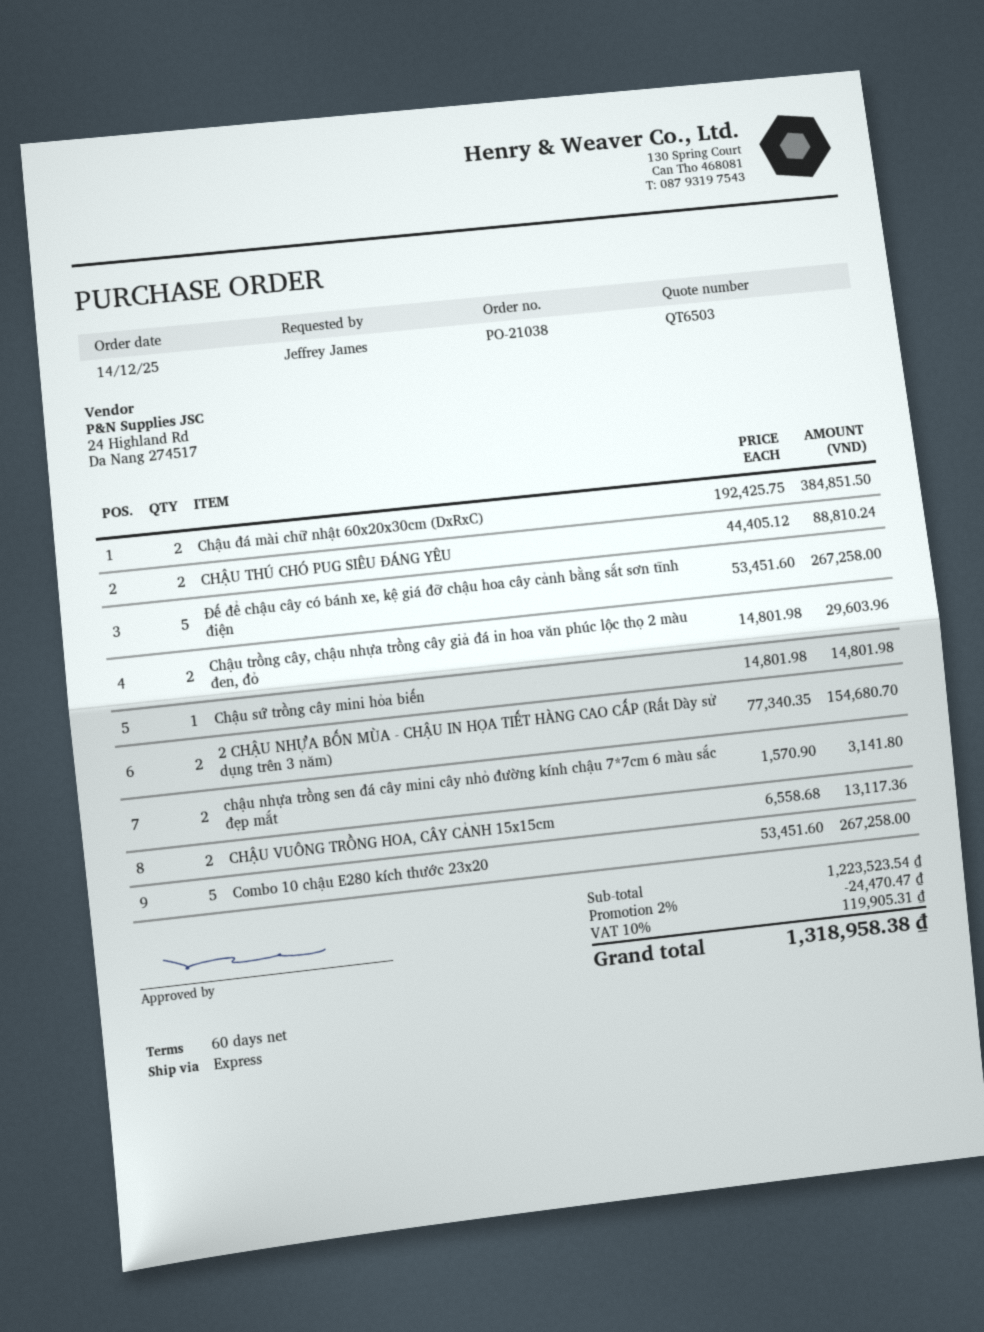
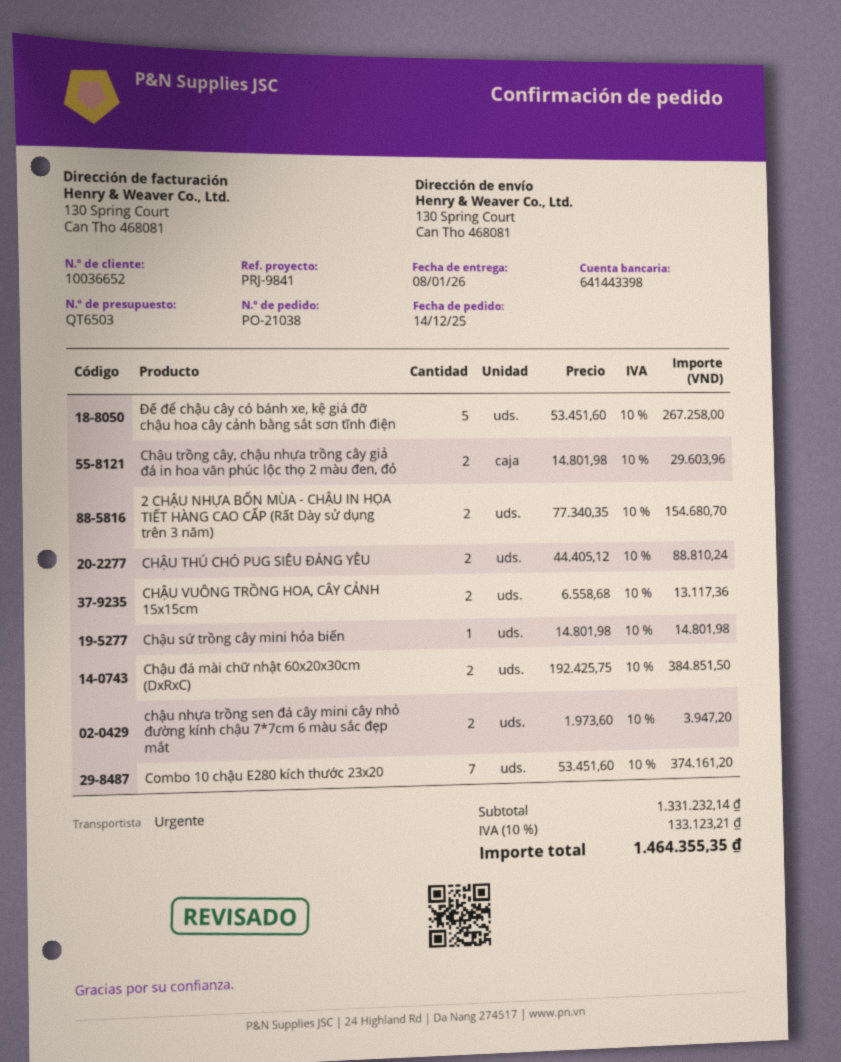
chậu nhựa trồng sen đá cây mini cây nhỏ đường kính chậu 7*7cm 6 màu sắc đẹp mắt: 2 x 1570.90 = 3141.80 -> 2 x 1973.60 = 3947.20
Combo 10 chậu E280 kích thước 23x20: 5 x 53451.60 = 267258.00 -> 7 x 53451.60 = 374161.20
subtotal: 1223523.54 -> 1331232.14
discount: 2% = 24470.47 -> none
tax: 10% = 119905.31 -> 10% = 133123.21
total: 1318958.38 -> 1464355.35

